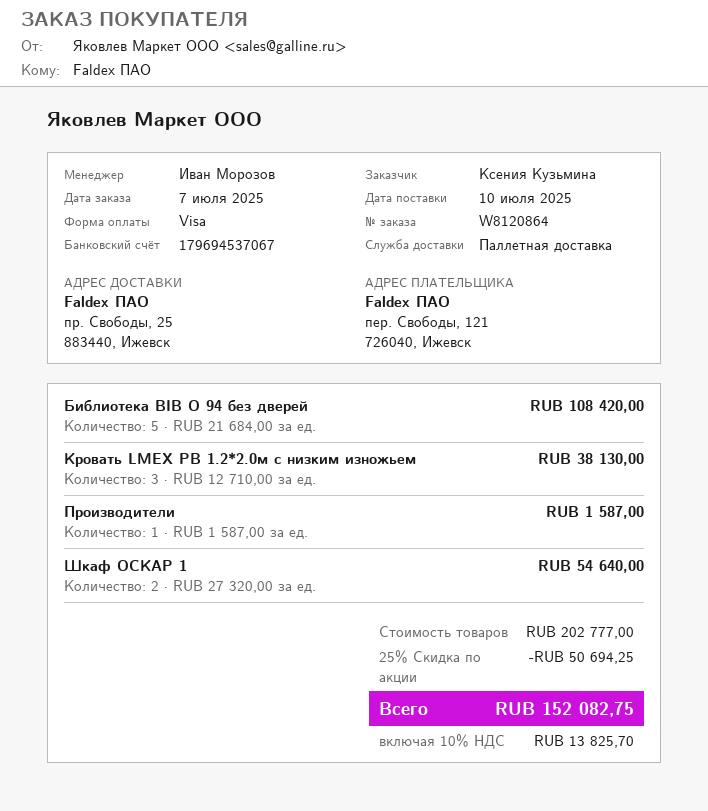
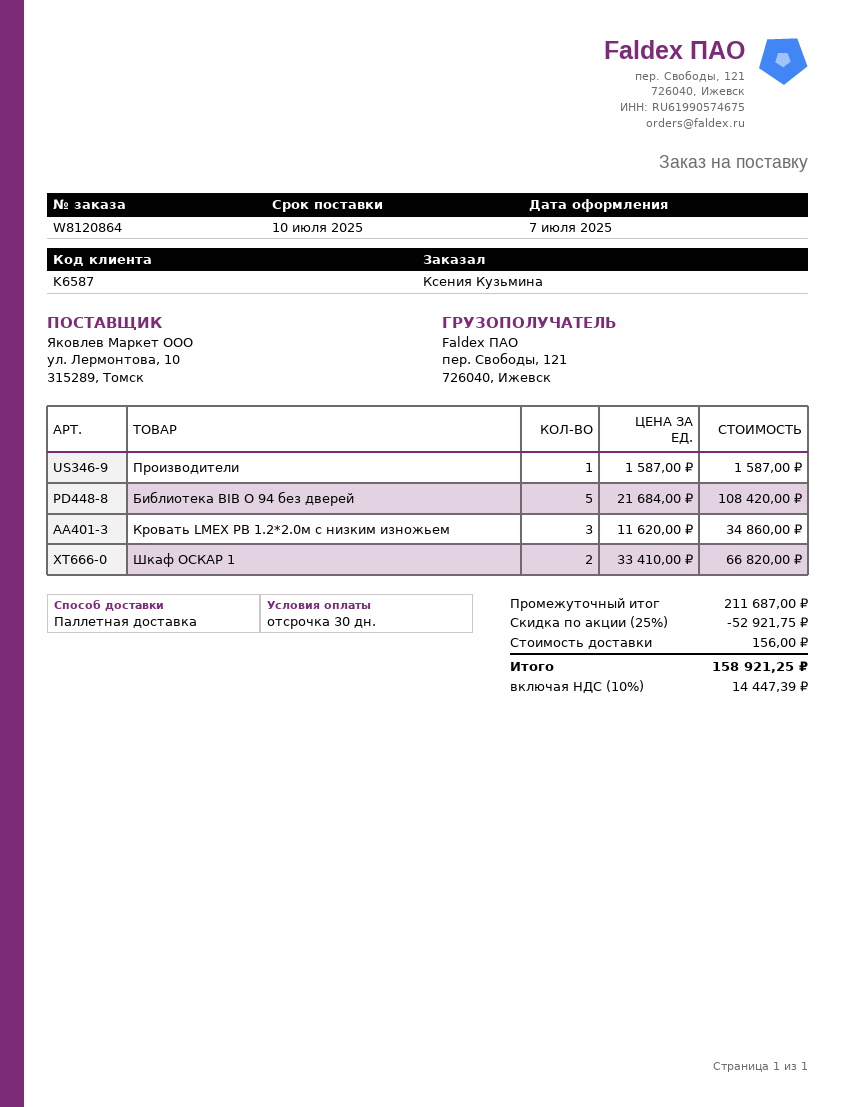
ship to: пр. Свободы, 25, 883440, Ижевск -> пер. Свободы, 121, 726040, Ижевск
Кровать LMEX PB 1.2*2.0м с низким изножьем: 3 x 12710.00 = 38130.00 -> 3 x 11620.00 = 34860.00
Шкаф ОСКАР 1: 2 x 27320.00 = 54640.00 -> 2 x 33410.00 = 66820.00
subtotal: 202777.00 -> 211687.00
discount: 25% = 50694.25 -> 25% = 52921.75
shipping: none -> 156.00
tax: 10% = 13825.70 -> 10% = 14447.39
total: 152082.75 -> 158921.25

